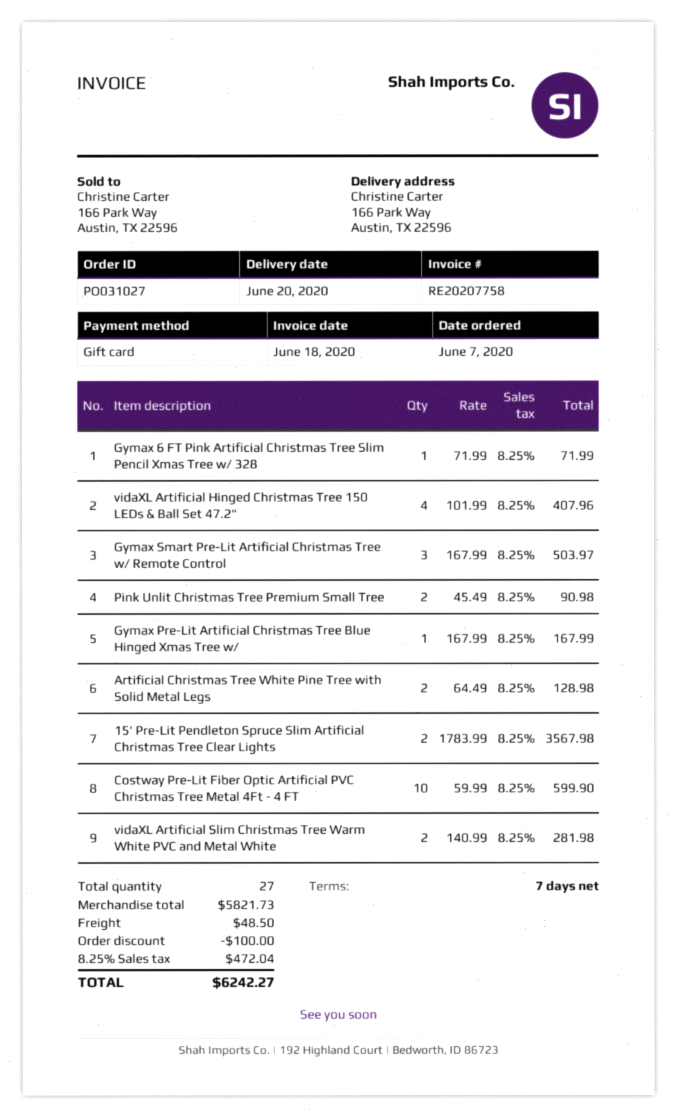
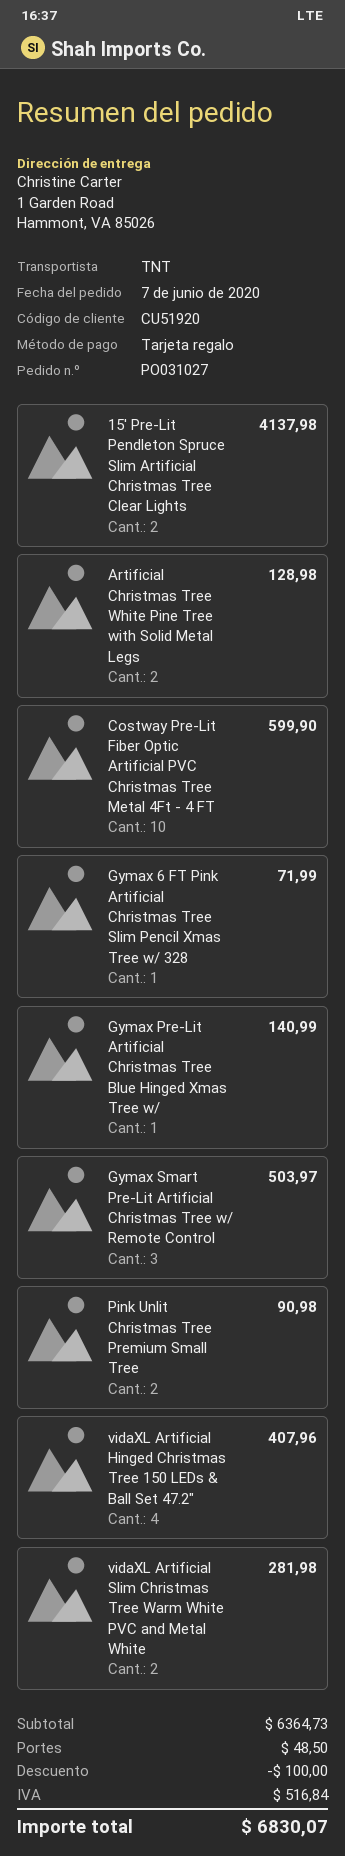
ship to: 166 Park Way, Austin, TX 22596 -> 1 Garden Road, Hammont, VA 85026
Gymax Pre-Lit Artificial Christmas Tree Blue Hinged Xmas Tree w/: 1 for 167.99 -> 1 for 140.99
15' Pre-Lit Pendleton Spruce Slim Artificial Christmas Tree Clear Lights: 2 for 3567.98 -> 2 for 4137.98
subtotal: 5821.73 -> 6364.73
tax: 472.04 -> 516.84
total: 6242.27 -> 6830.07

